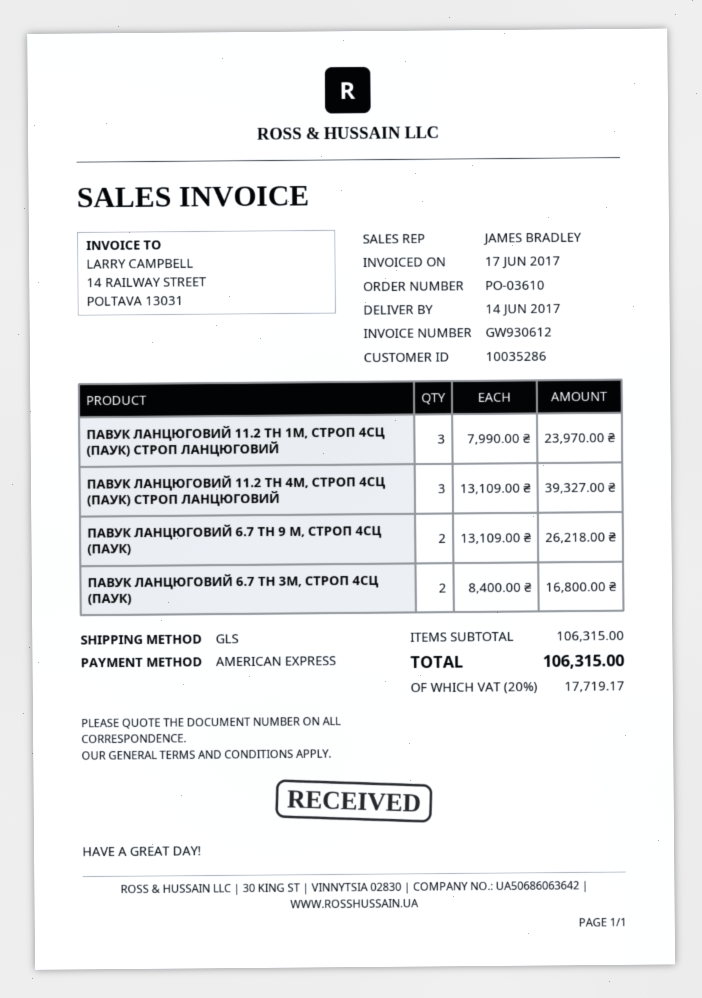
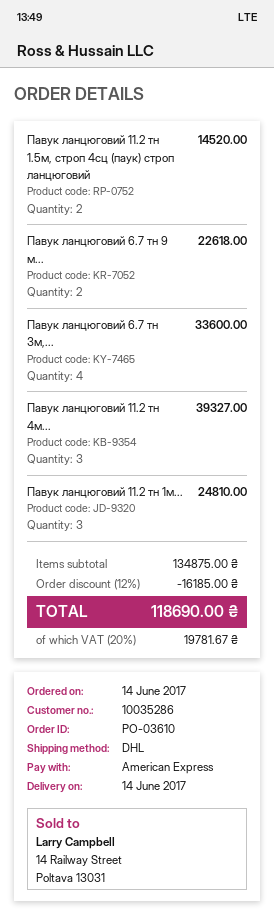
shipping method: GLS -> DHL
ПАВУК ЛАНЦЮГОВИЙ 11.2 ТН 1М, СТРОП 4СЦ (ПАУК) СТРОП ЛАНЦЮГОВИЙ: 3 for 23970.00 -> 3 for 24810.00
ПАВУК ЛАНЦЮГОВИЙ 6.7 ТН 9 М, СТРОП 4СЦ (ПАУК): 2 for 26218.00 -> 2 for 22618.00
ПАВУК ЛАНЦЮГОВИЙ 6.7 ТН 3М, СТРОП 4СЦ (ПАУК): 2 for 16800.00 -> 4 for 33600.00
Павук ланцюговий 11.2 тн 1.5м, строп 4сц (паук) строп ланцюговий: none -> 2 for 14520.00
subtotal: 106315.00 -> 134875.00
discount: none -> 12% = 16185.00
tax: 20% = 17719.17 -> 20% = 19781.67
total: 106315.00 -> 118690.00

